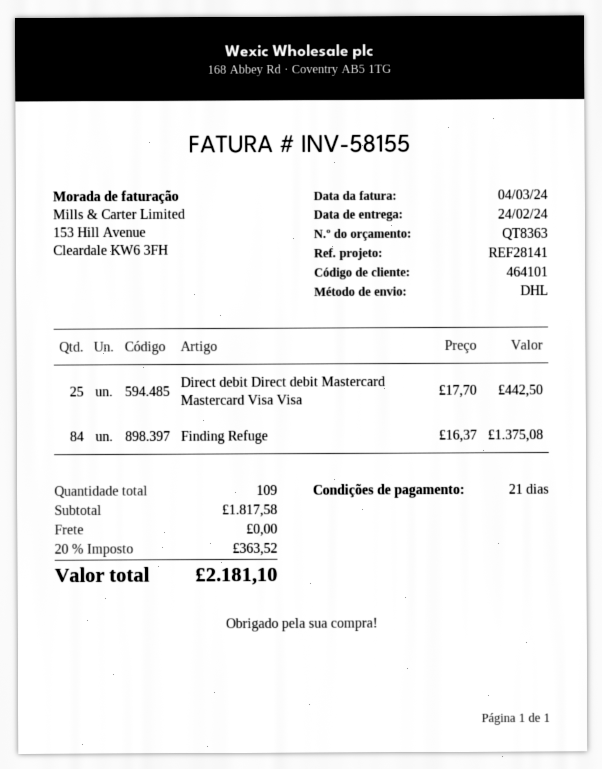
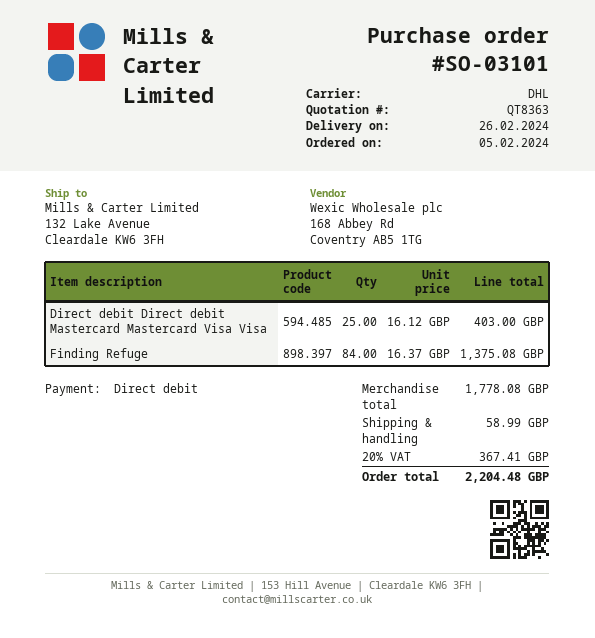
delivery date: 2024-02-24 -> 2024-02-26
Direct debit Direct debit Mastercard Mastercard Visa Visa: 25 x 17.70 = 442.50 -> 25 x 16.12 = 403.00
subtotal: 1817.58 -> 1778.08
shipping: 0.00 -> 58.99
tax: 20% = 363.52 -> 20% = 367.41
total: 2181.10 -> 2204.48

